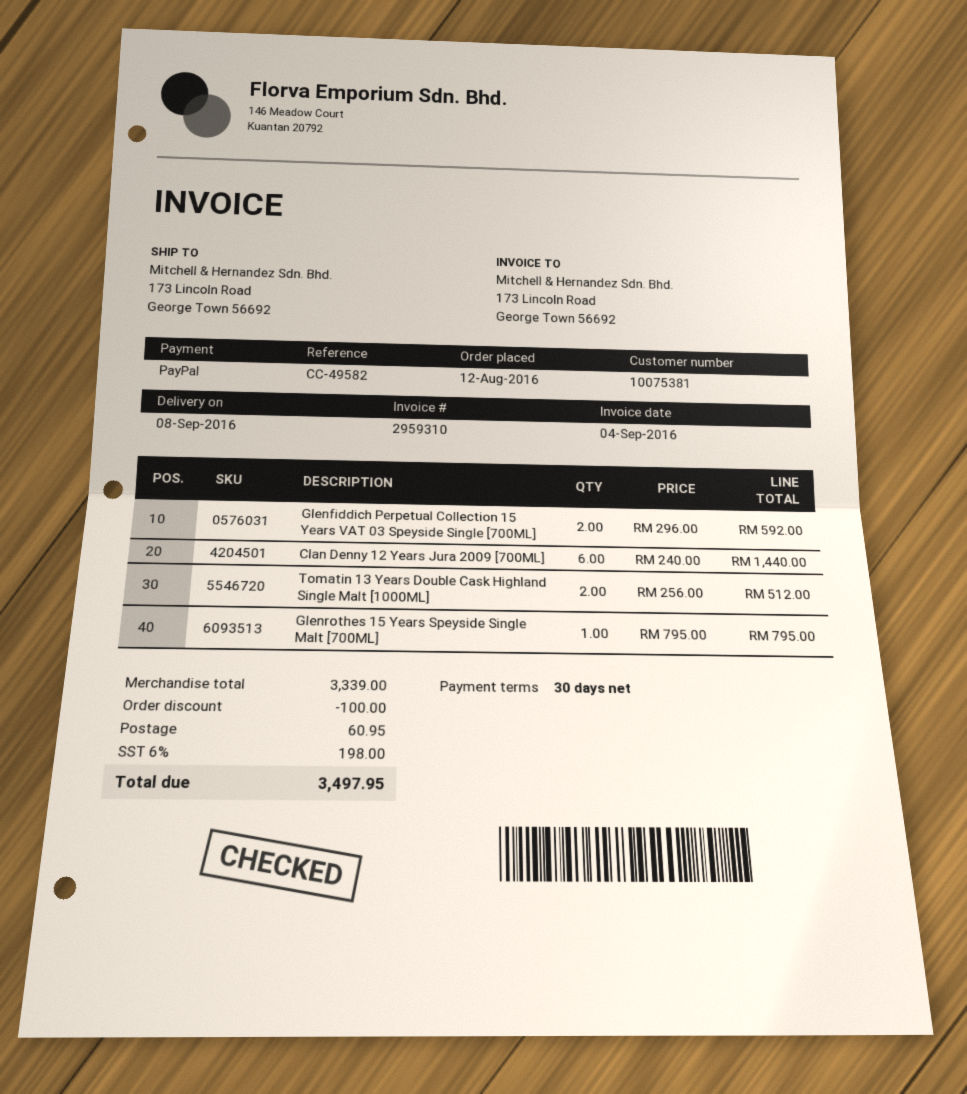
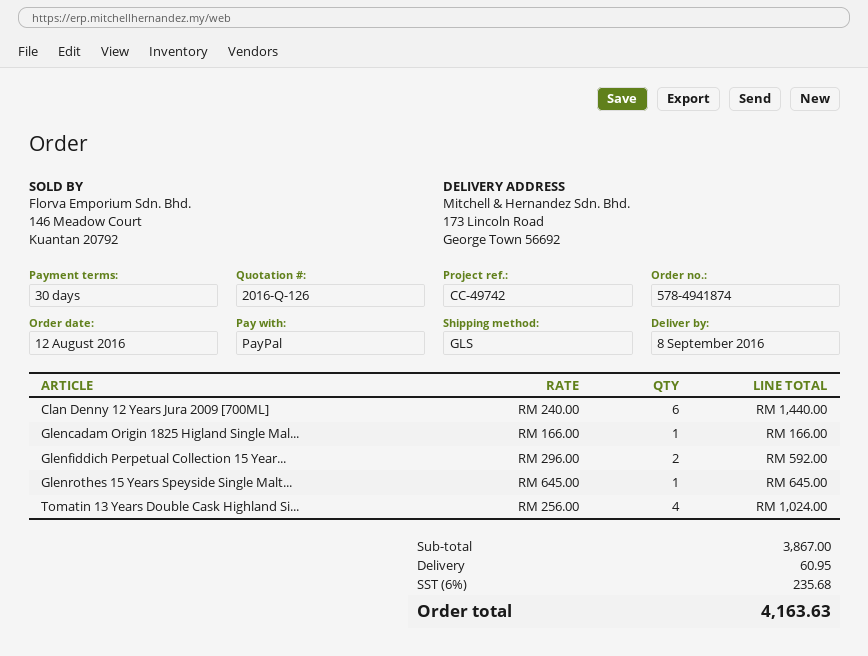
reference: CC-49582 -> CC-49742
Tomatin 13 Years Double Cask Highland Single Malt [1000ML]: 2 x 256.00 = 512.00 -> 4 x 256.00 = 1024.00
Glenrothes 15 Years Speyside Single Malt [700ML]: 1 x 795.00 = 795.00 -> 1 x 645.00 = 645.00
Glencadam Origin 1825 Higland Single Mal...: none -> 1 x 166.00 = 166.00
subtotal: 3339.00 -> 3867.00
discount: 100.00 -> none
tax: 6% = 198.00 -> 6% = 235.68
total: 3497.95 -> 4163.63

